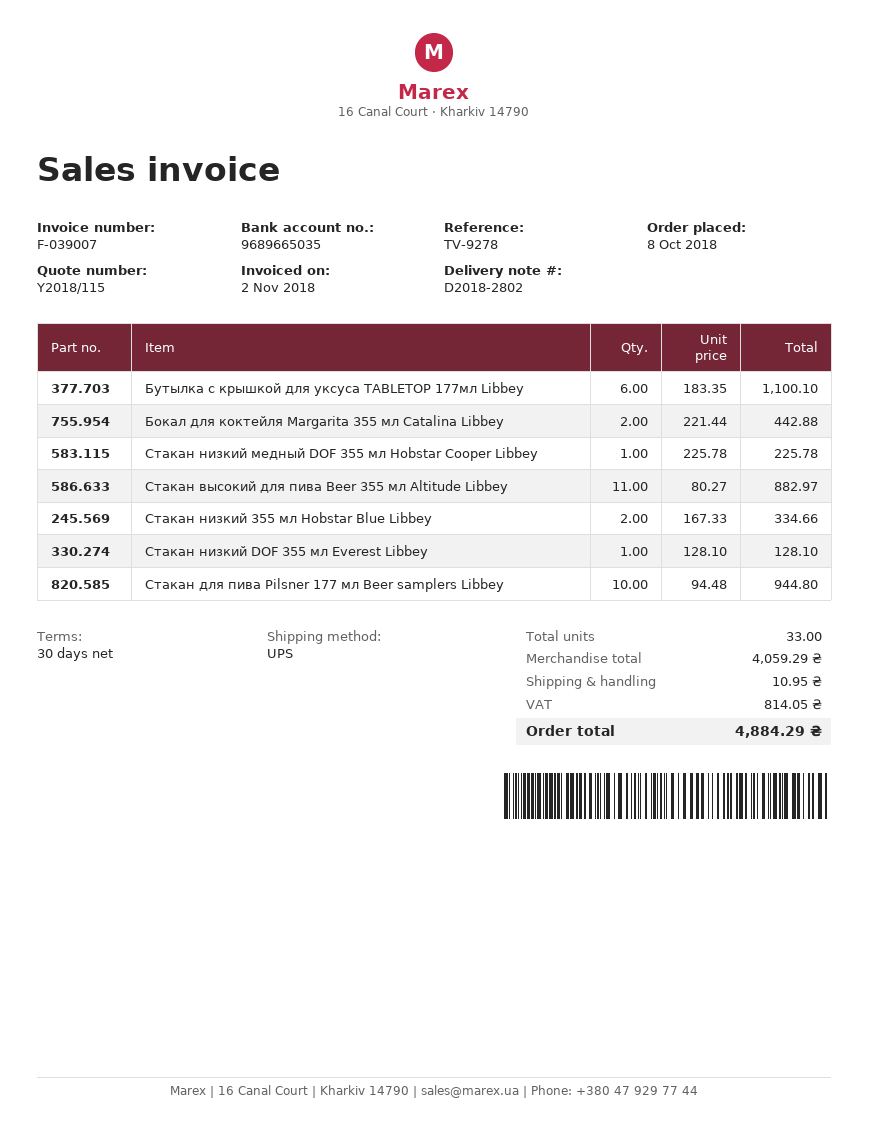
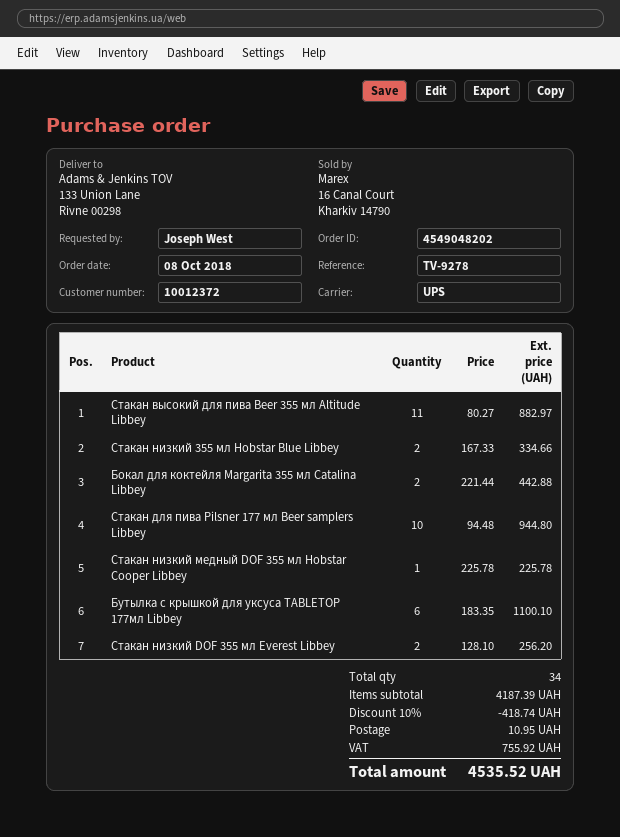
Стакан низкий DOF 355 мл Everest Libbey: 1 x 128.10 = 128.10 -> 2 x 128.10 = 256.20
total quantity: 33 -> 34
subtotal: 4059.29 -> 4187.39
discount: none -> 10% = 418.74
tax: 814.05 -> 755.92
total: 4884.29 -> 4535.52

